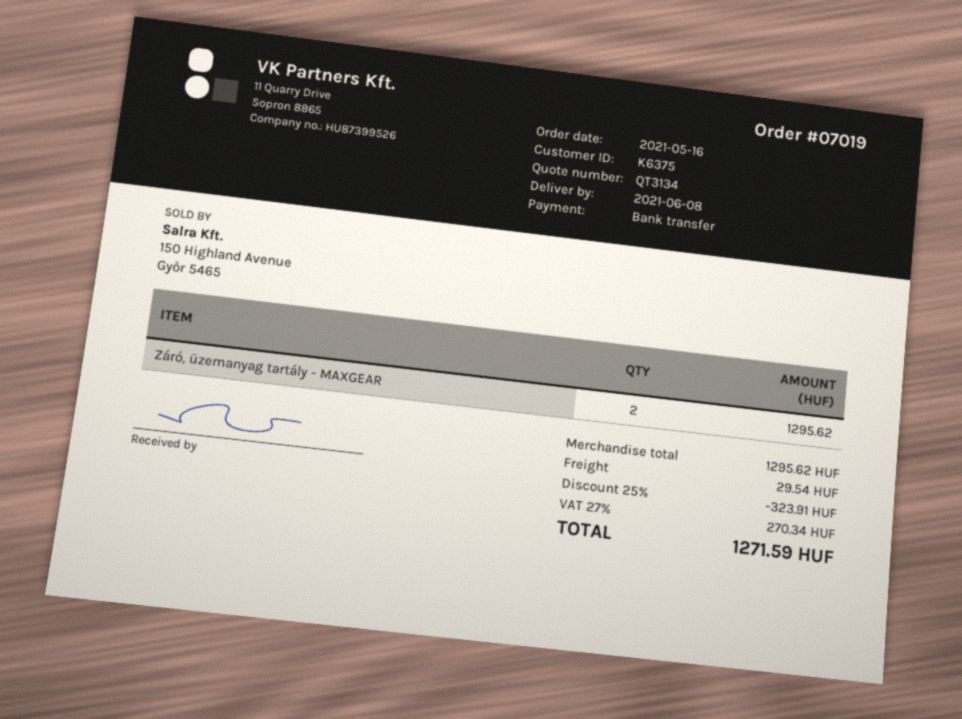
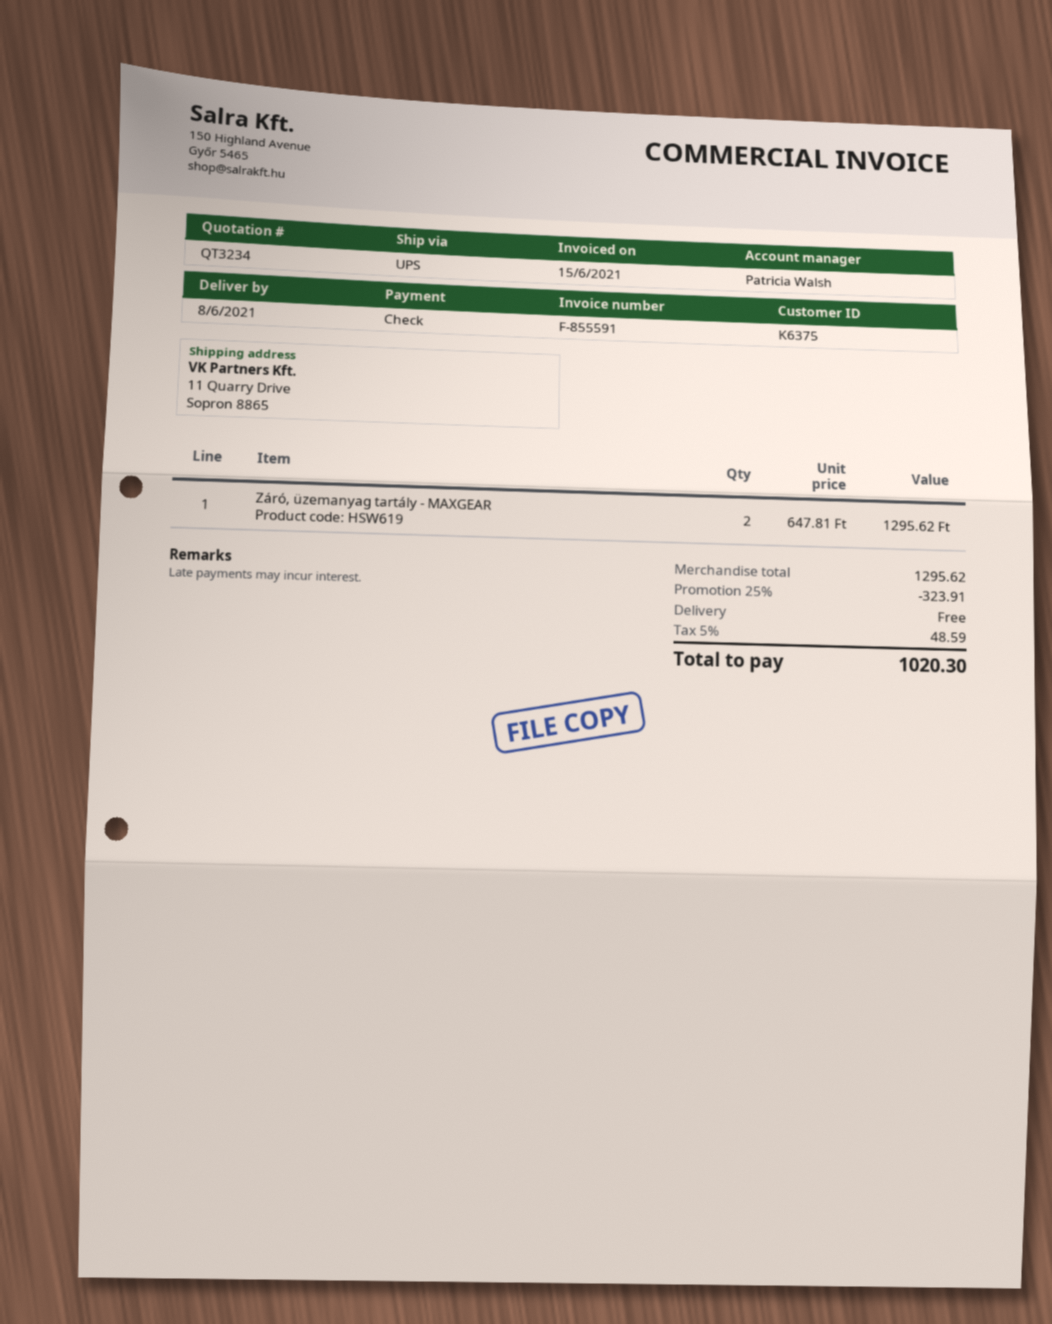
quote number: QT3134 -> QT3234
payment method: bank transfer -> cheque
shipping: 29.54 -> 0.00
tax: 27% = 270.34 -> 5% = 48.59
total: 1271.59 -> 1020.30

